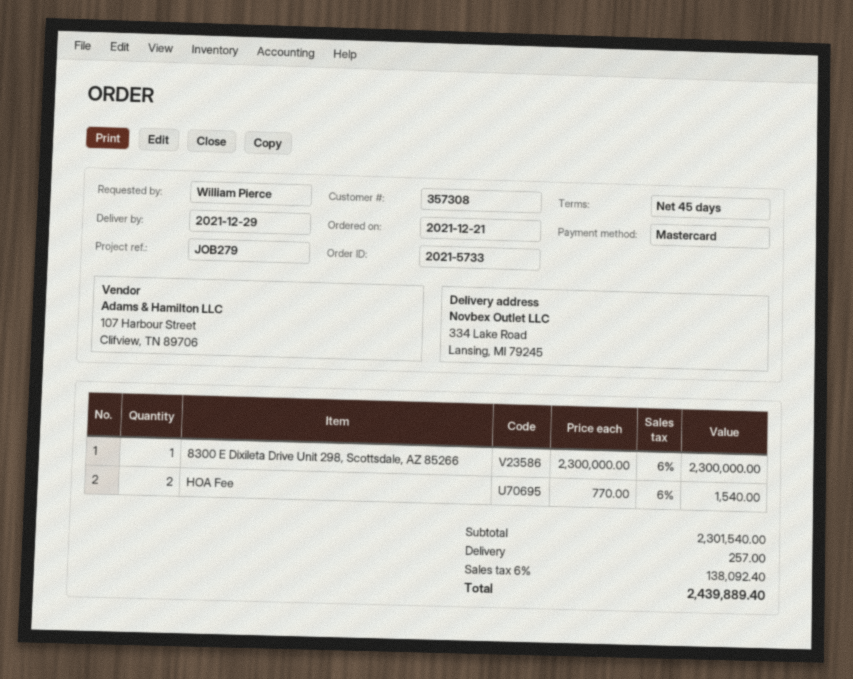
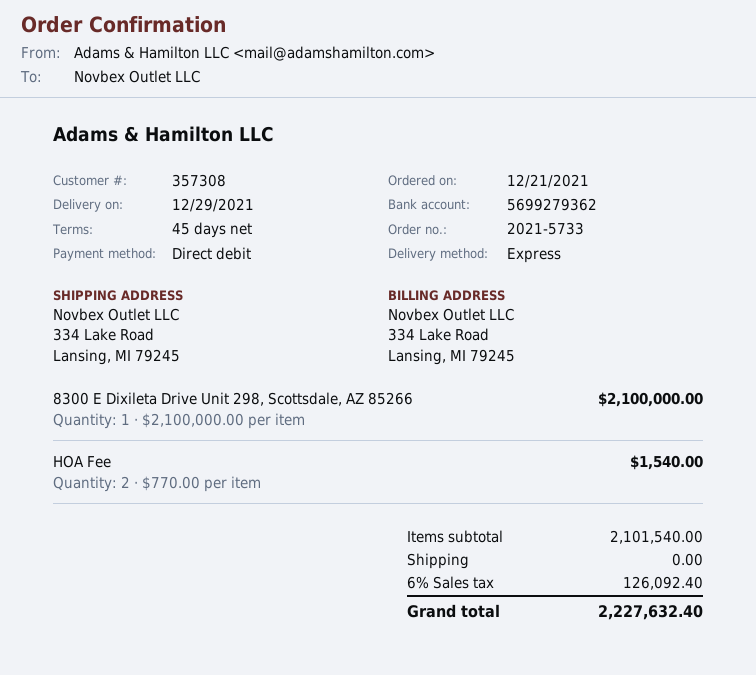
payment method: Mastercard -> direct debit
8300 E Dixileta Drive Unit 298, Scottsdale, AZ 85266: 1 x 2300000.00 = 2300000.00 -> 1 x 2100000.00 = 2100000.00
subtotal: 2301540.00 -> 2101540.00
shipping: 257.00 -> 0.00
tax: 6% = 138092.40 -> 6% = 126092.40
total: 2439889.40 -> 2227632.40

